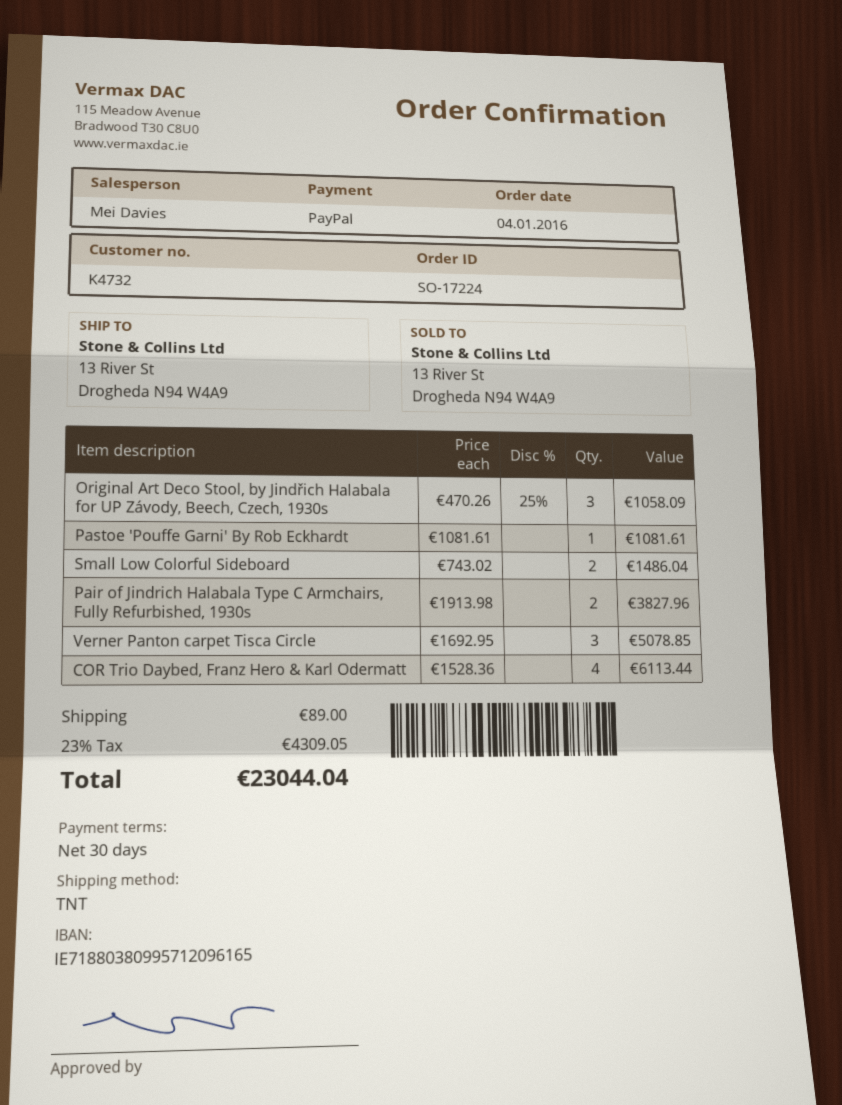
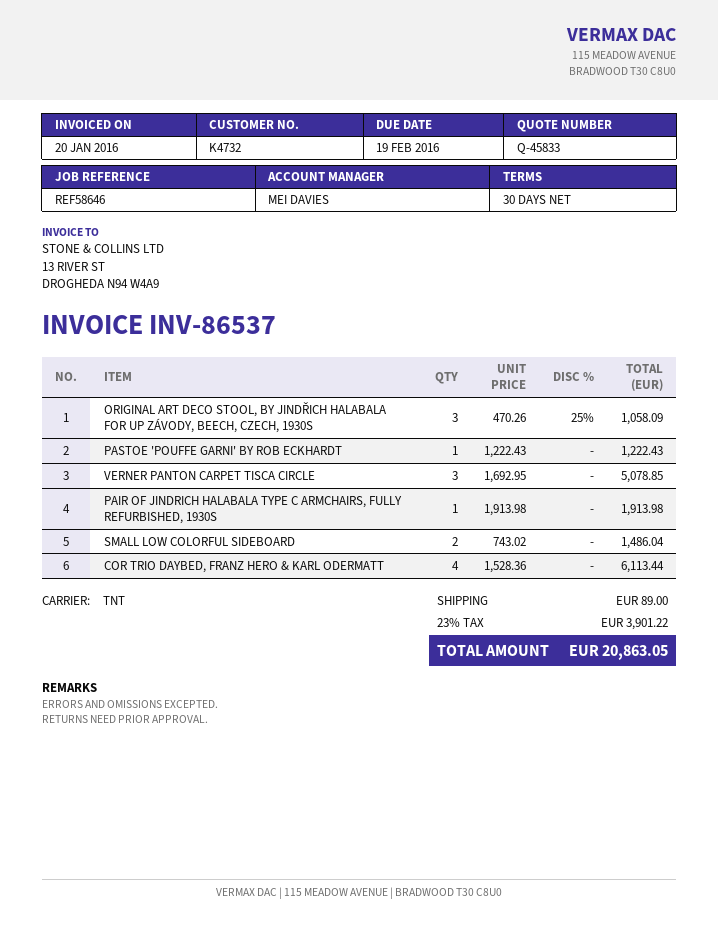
Pastoe 'Pouffe Garni' By Rob Eckhardt: 1 x 1081.61 = 1081.61 -> 1 x 1222.43 = 1222.43
Pair of Jindrich Halabala Type C Armchairs, Fully Refurbished, 1930s: 2 x 1913.98 = 3827.96 -> 1 x 1913.98 = 1913.98
tax: 23% = 4309.05 -> 23% = 3901.22
total: 23044.04 -> 20863.05

